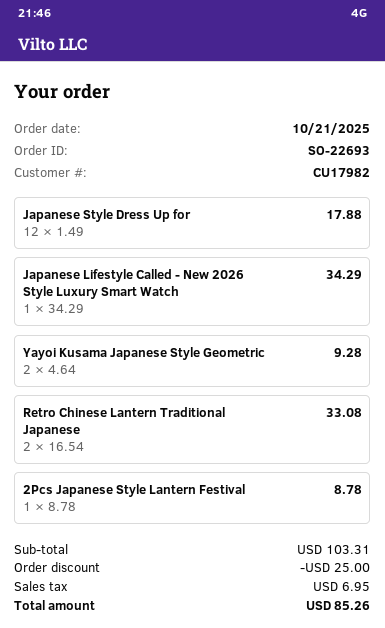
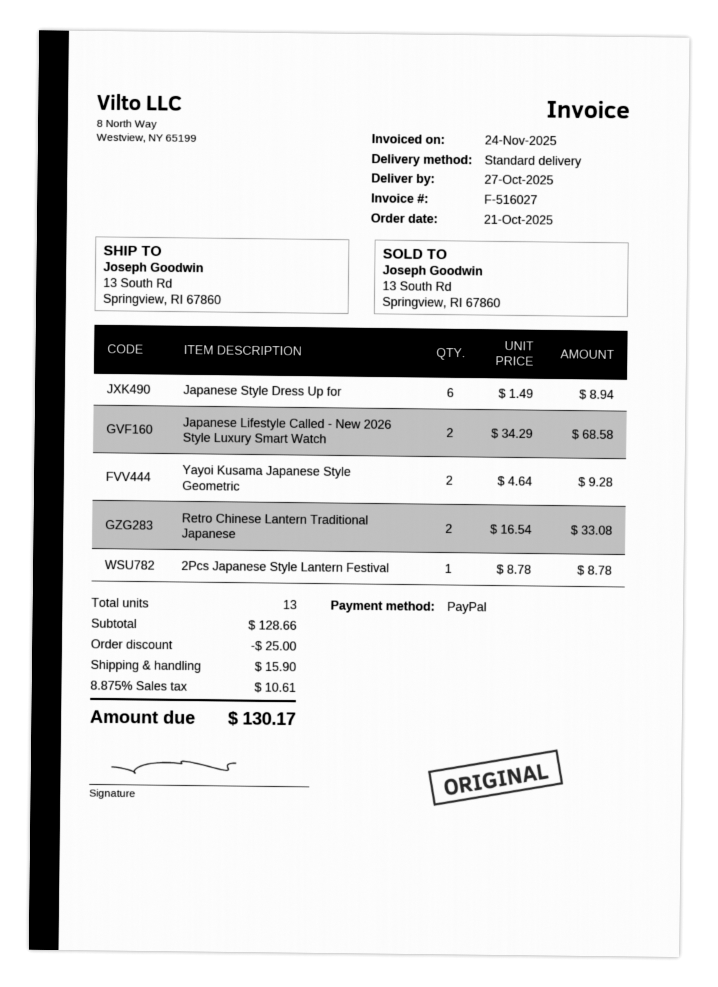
Japanese Style Dress Up for: 12 x 1.49 = 17.88 -> 6 x 1.49 = 8.94
Japanese Lifestyle Called - New 2026 Style Luxury Smart Watch: 1 x 34.29 = 34.29 -> 2 x 34.29 = 68.58
subtotal: 103.31 -> 128.66
shipping: none -> 15.90
tax: 6.95 -> 10.61
total: 85.26 -> 130.17

